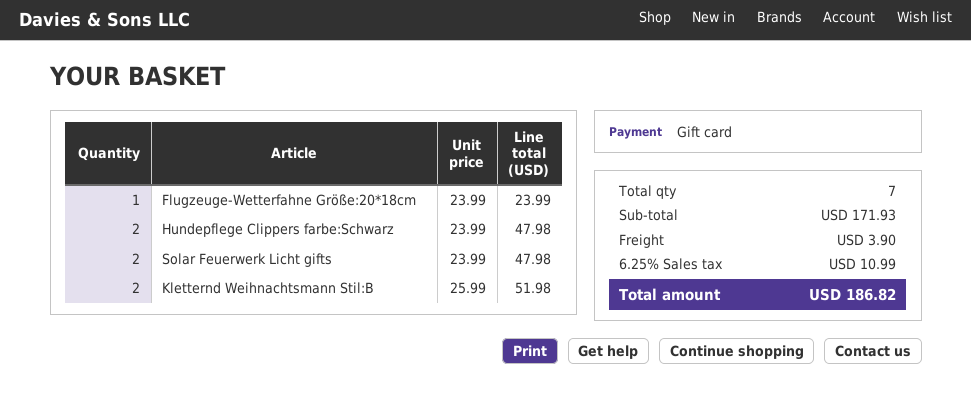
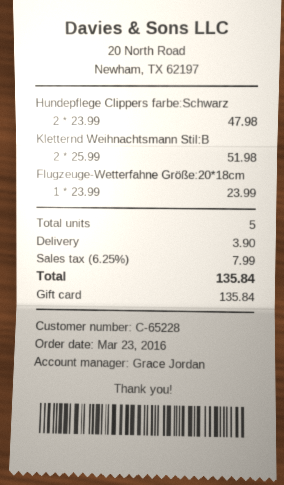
Solar Feuerwerk Licht gifts: 2 x 23.99 = 47.98 -> none
total quantity: 7 -> 5
tax: 6.25% = 10.99 -> 6.25% = 7.99
total: 186.82 -> 135.84

